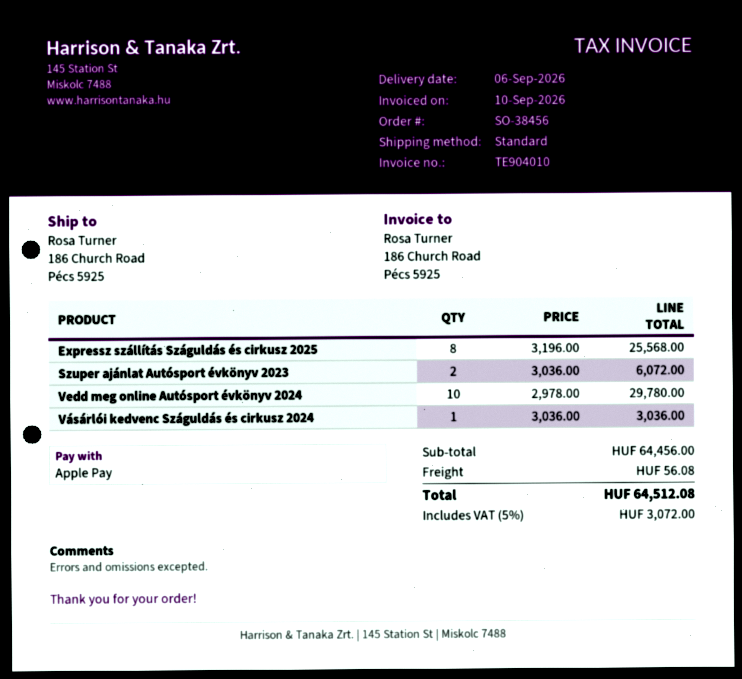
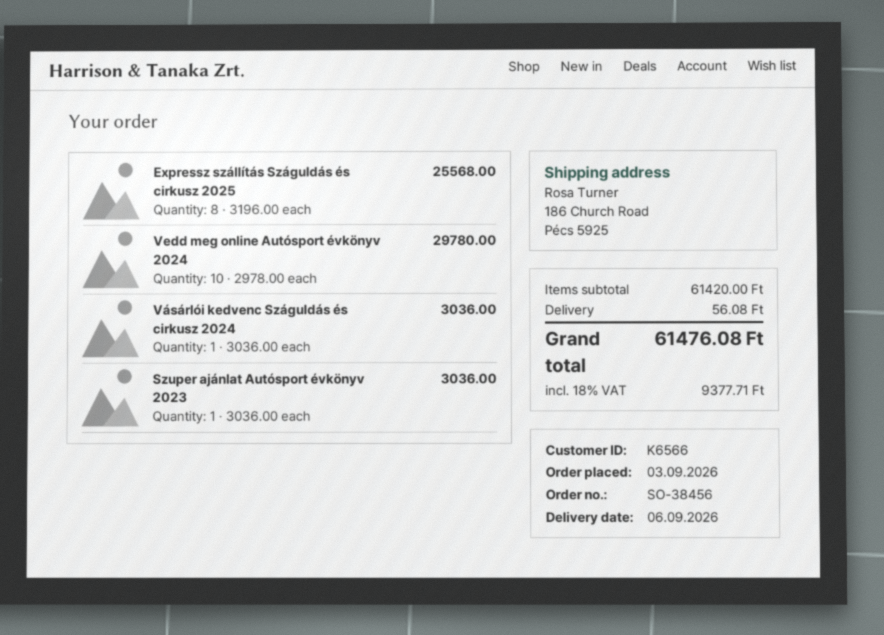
Szuper ajánlat Autósport évkönyv 2023: 2 x 3036.00 = 6072.00 -> 1 x 3036.00 = 3036.00
subtotal: 64456.00 -> 61420.00
tax: 5% = 3072.00 -> 18% = 9377.71
total: 64512.08 -> 61476.08

